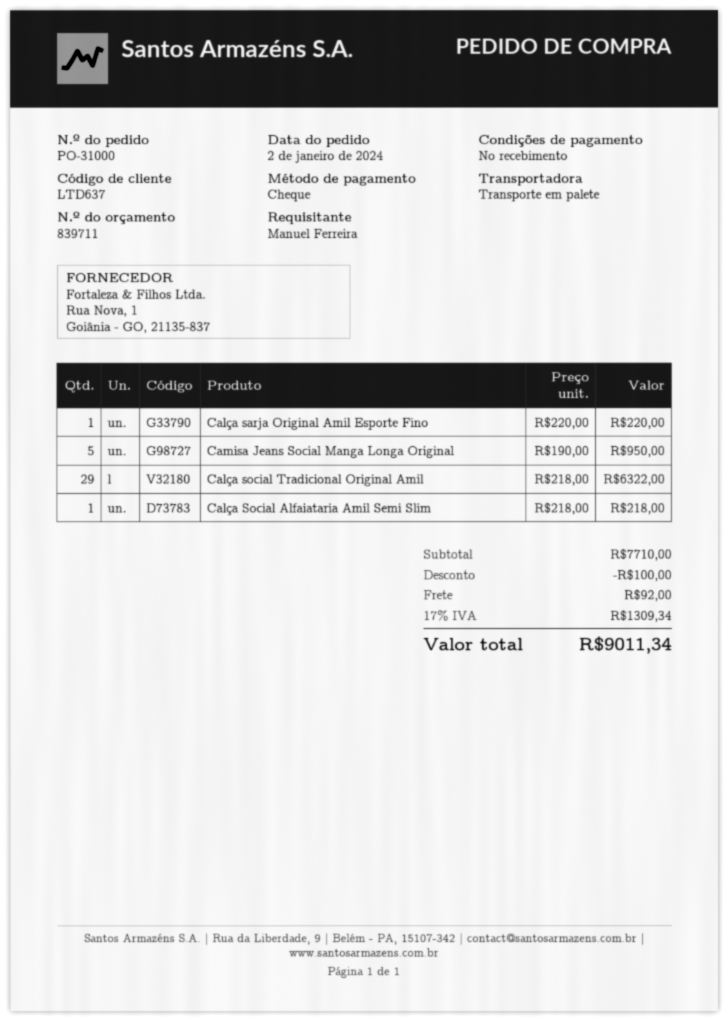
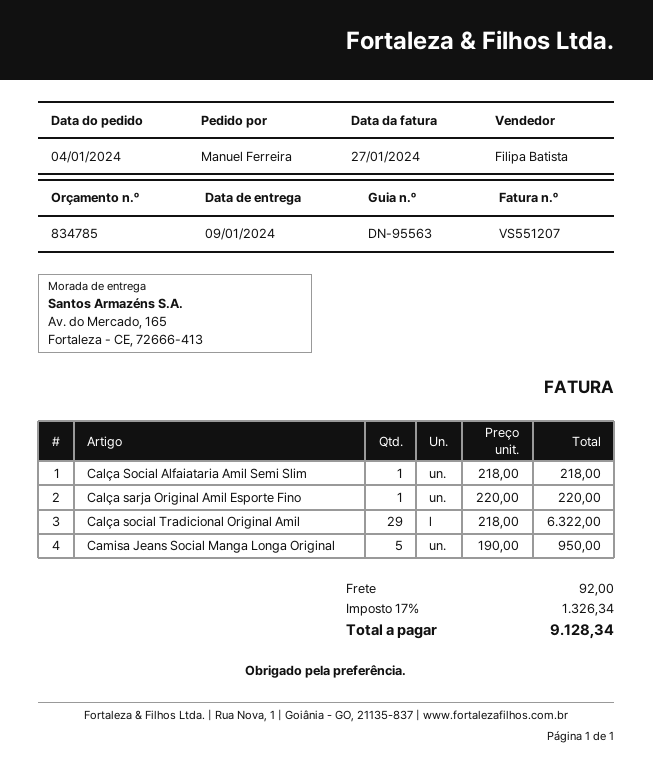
quote number: 839711 -> 834785
order date: 2024-01-02 -> 2024-01-04
discount: 100.00 -> none
tax: 17% = 1309.34 -> 17% = 1326.34
total: 9011.34 -> 9128.34

